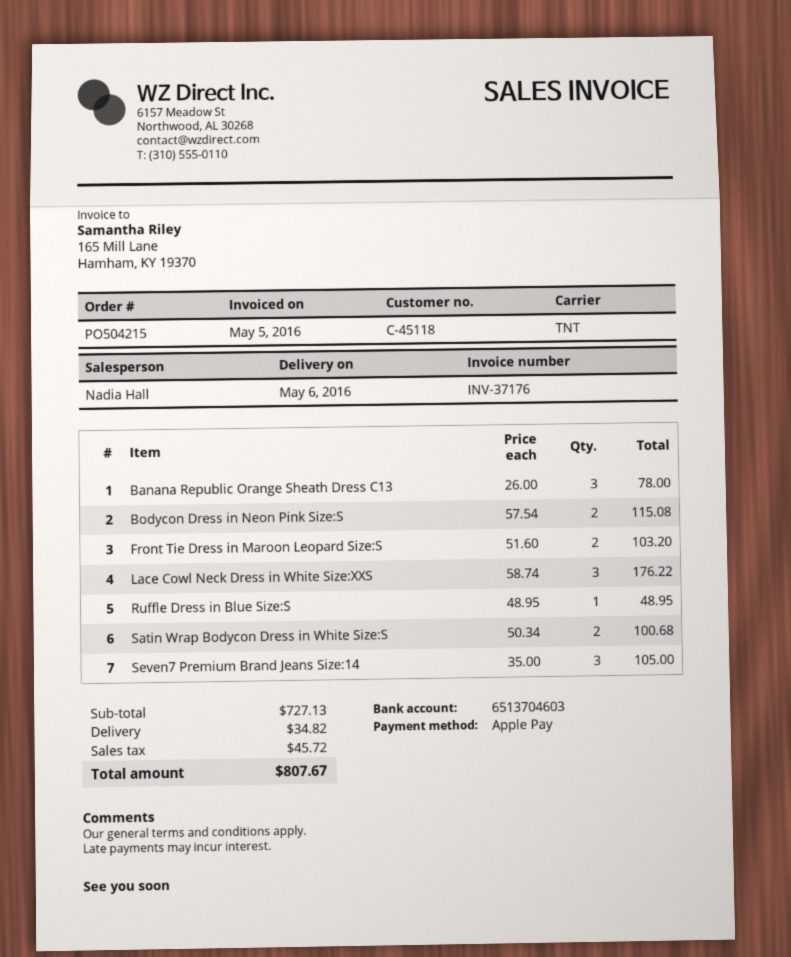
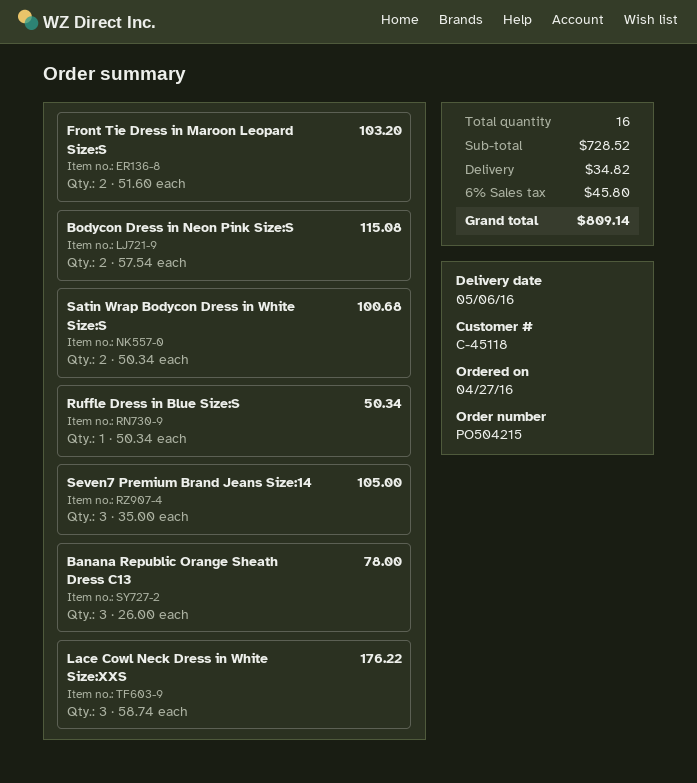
Ruffle Dress in Blue Size:S: 1 x 48.95 = 48.95 -> 1 x 50.34 = 50.34
subtotal: 727.13 -> 728.52
tax: 45.72 -> 45.80
total: 807.67 -> 809.14

